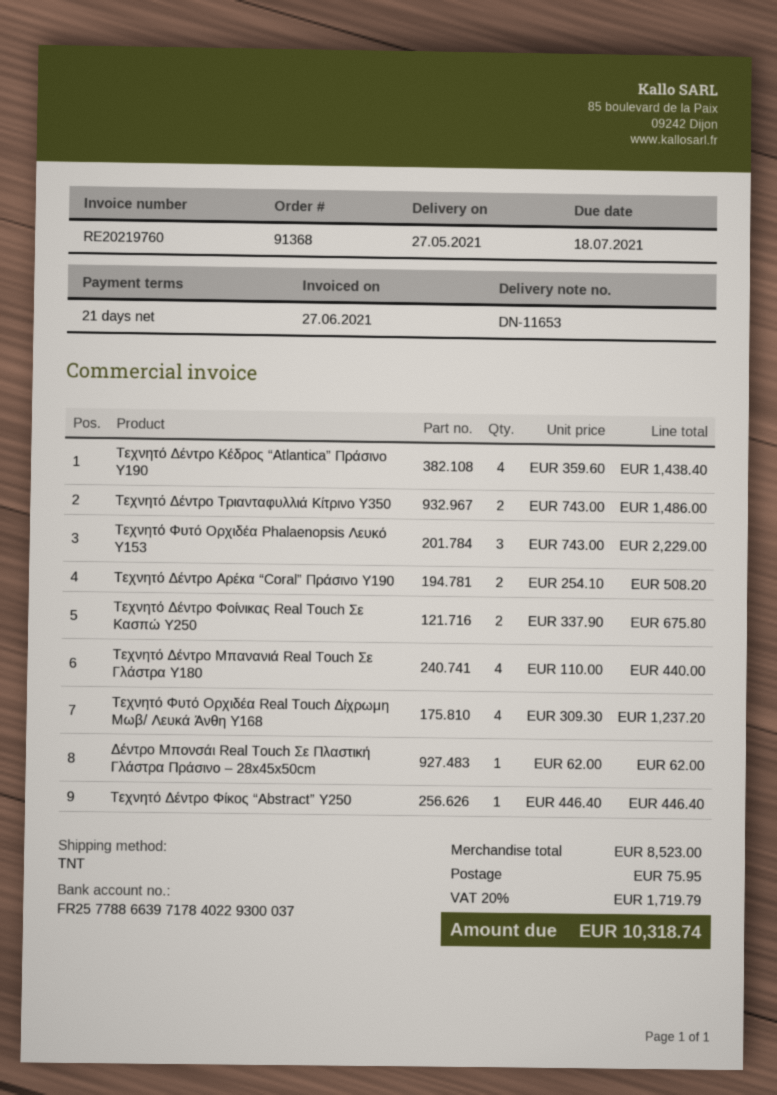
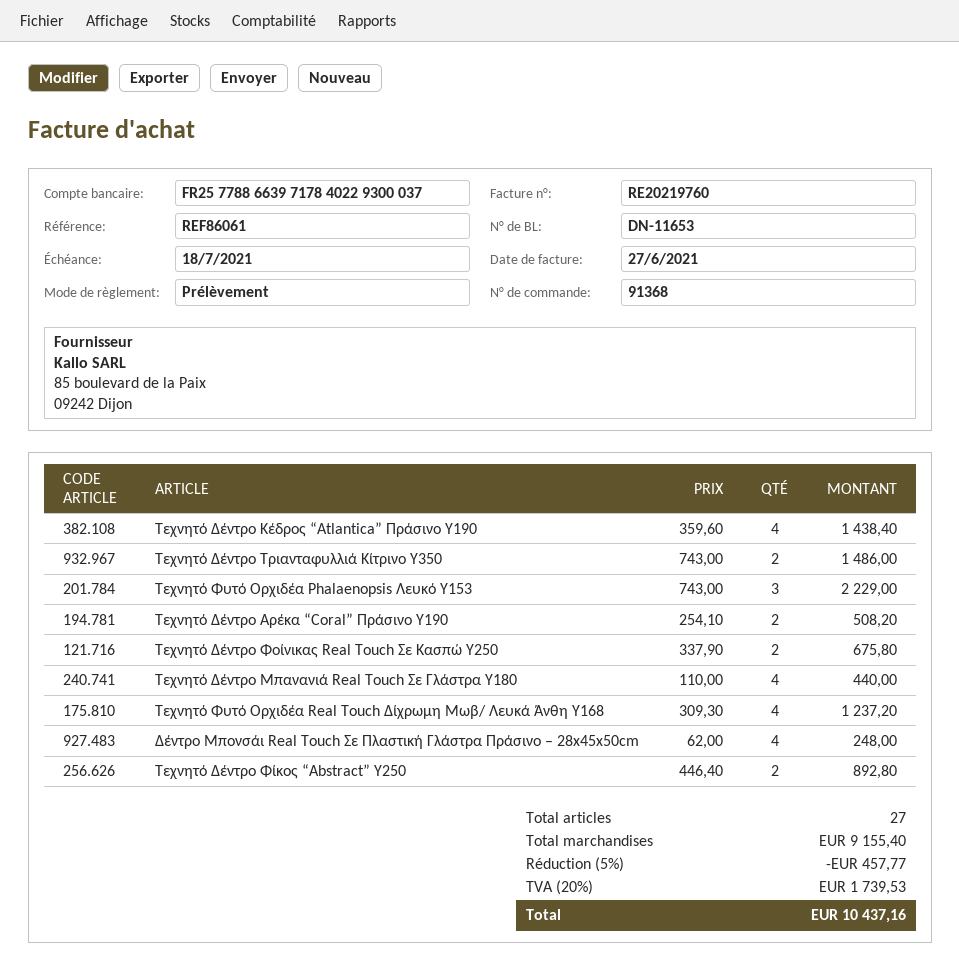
Δέντρο Μπονσάι Real Touch Σε Πλαστική Γλάστρα Πράσινο – 28x45x50cm: 1 x 62.00 = 62.00 -> 4 x 62.00 = 248.00
Τεχνητό Δέντρο Φίκος “Abstract” Υ250: 1 x 446.40 = 446.40 -> 2 x 446.40 = 892.80
subtotal: 8523.00 -> 9155.40
discount: none -> 5% = 457.77
shipping: 75.95 -> none
tax: 20% = 1719.79 -> 20% = 1739.53
total: 10318.74 -> 10437.16

